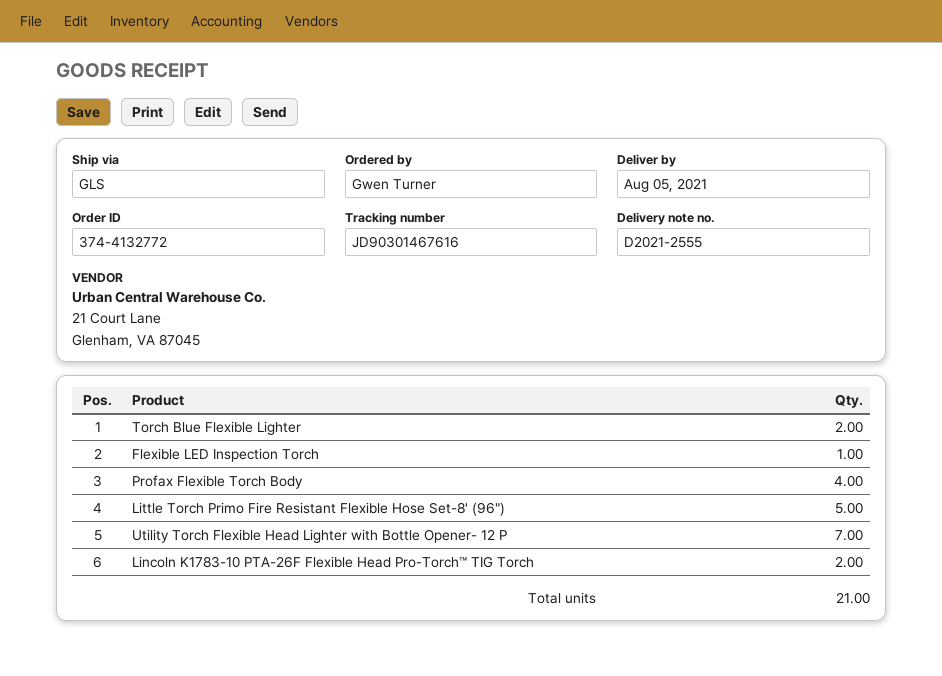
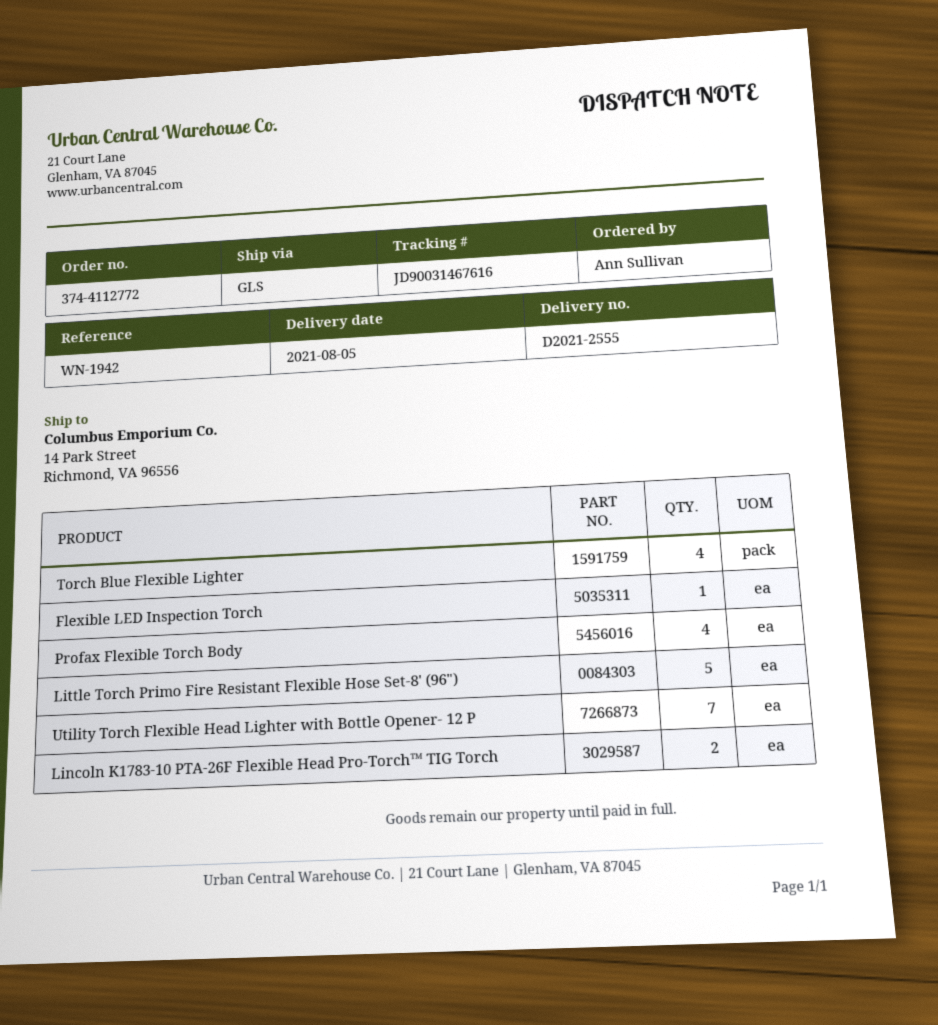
order number: 374-4132772 -> 374-4112772
ordered by: Gwen Turner -> Ann Sullivan
tracking number: JD90301467616 -> JD90031467616
Torch Blue Flexible Lighter: 2 -> 4

